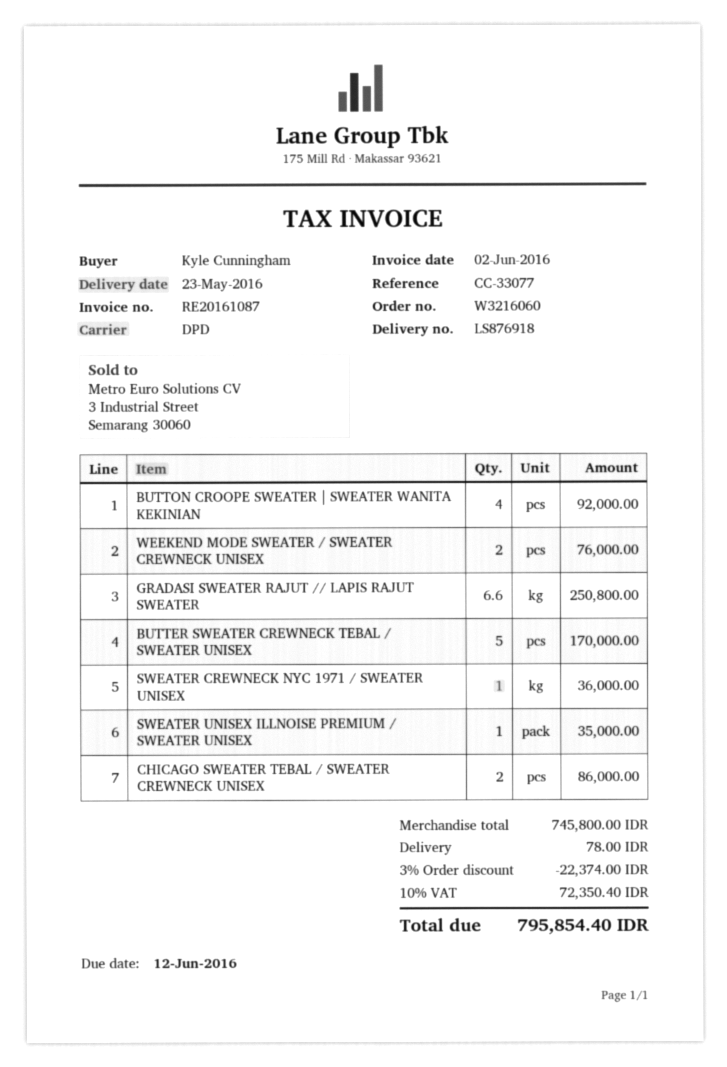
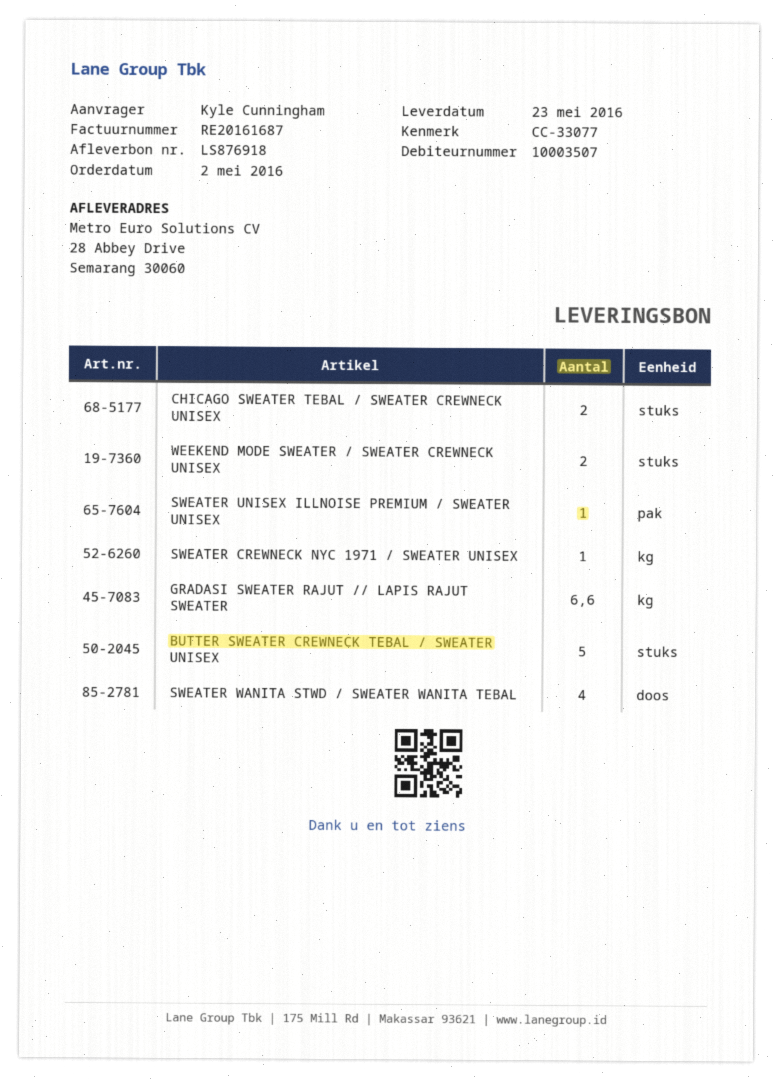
invoice number: RE20161087 -> RE20161687
BUTTON CROOPE SWEATER | SWEATER WANITA KEKINIAN: 4 -> none
SWEATER WANITA STWD / SWEATER WANITA TEBAL: none -> 4

